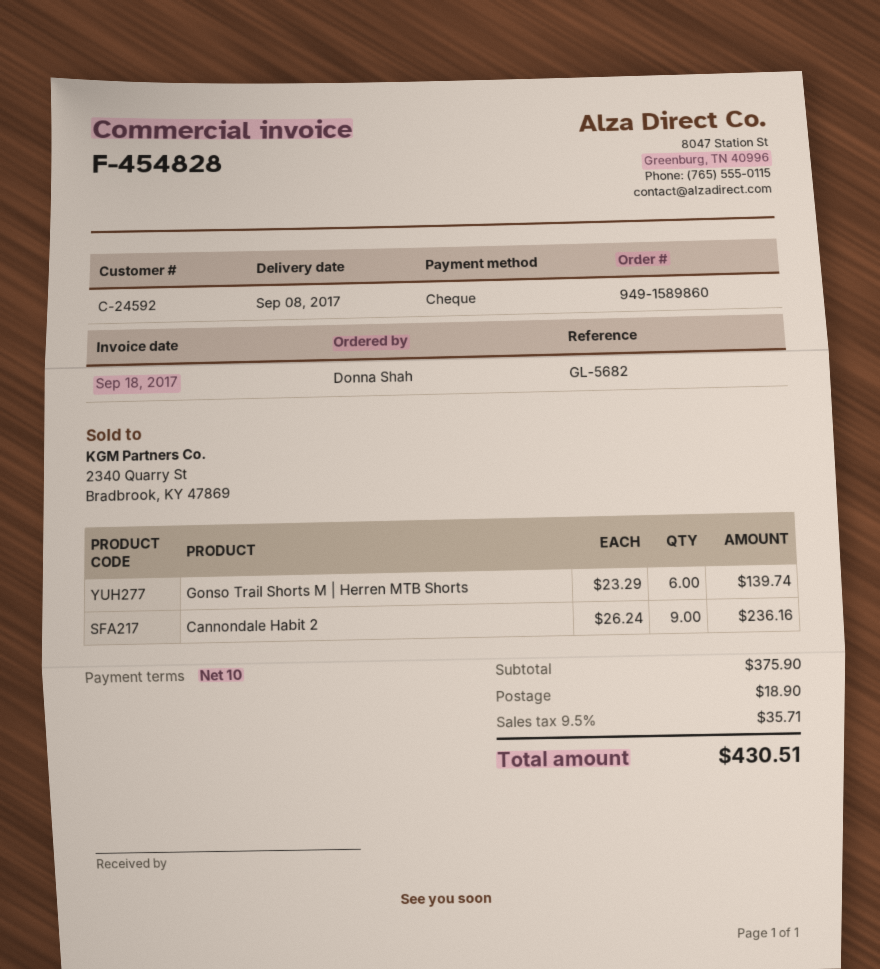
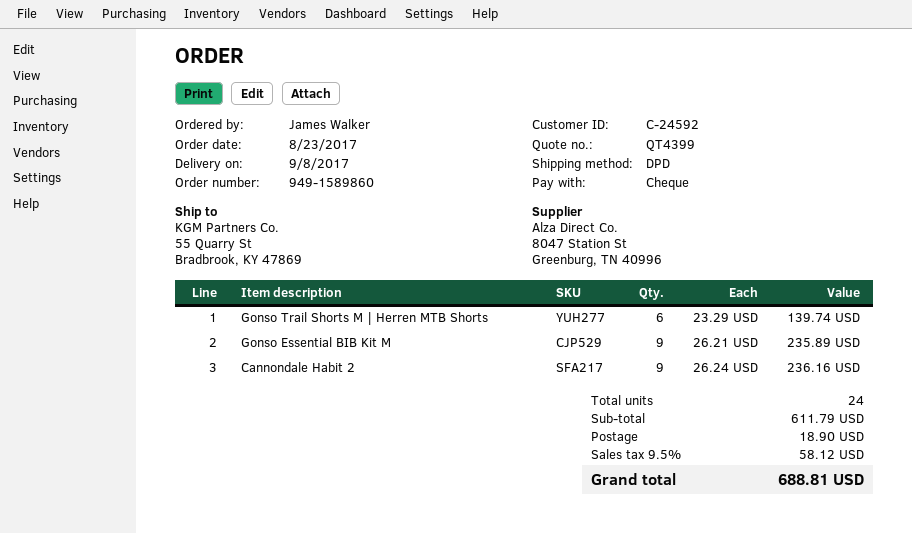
ordered by: Donna Shah -> James Walker
Gonso Essential BIB Kit M: none -> 9 x 26.21 = 235.89
subtotal: 375.90 -> 611.79
tax: 9.5% = 35.71 -> 9.5% = 58.12
total: 430.51 -> 688.81

